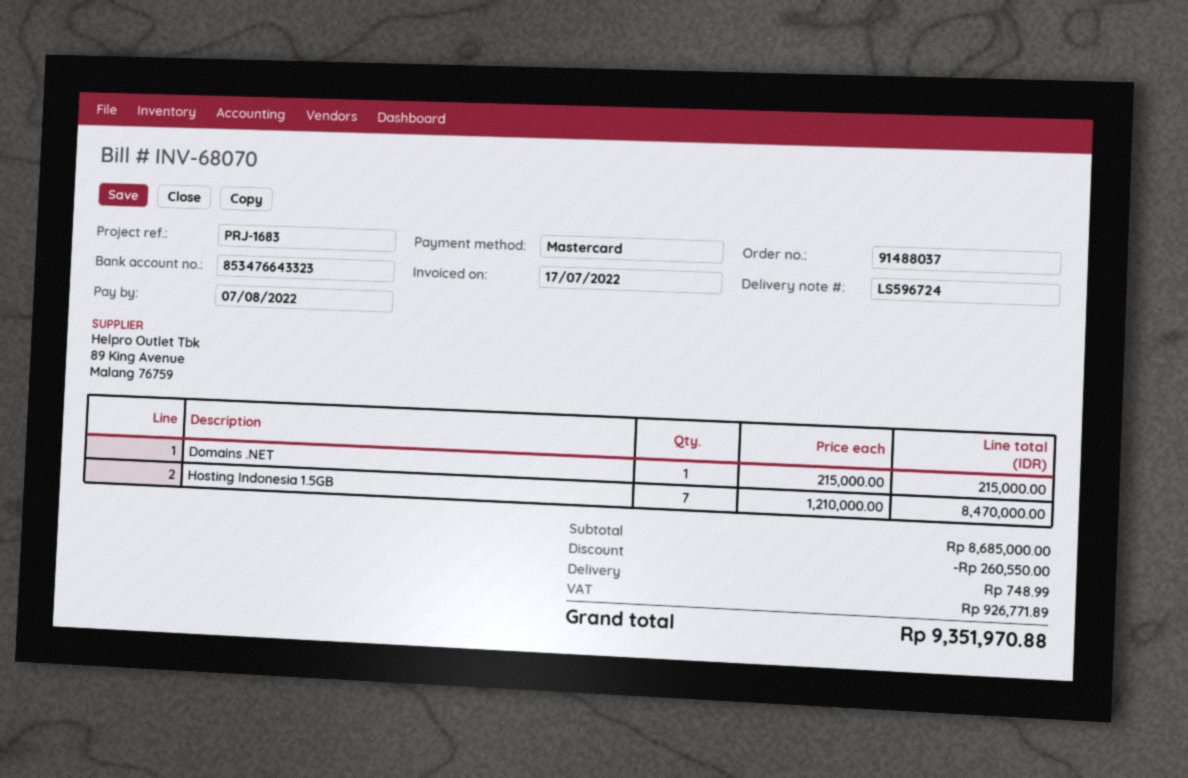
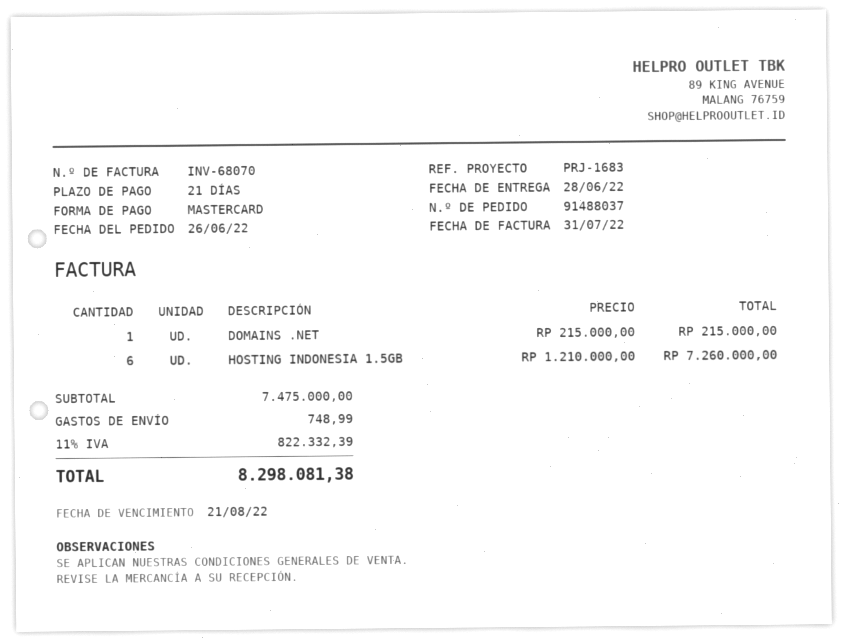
invoice date: 2022-07-17 -> 2022-07-31
due date: 2022-08-07 -> 2022-08-21
Hosting Indonesia 1.5GB: 7 x 1210000.00 = 8470000.00 -> 6 x 1210000.00 = 7260000.00
subtotal: 8685000.00 -> 7475000.00
discount: 260550.00 -> none
tax: 926771.89 -> 822332.39
total: 9351970.88 -> 8298081.38

